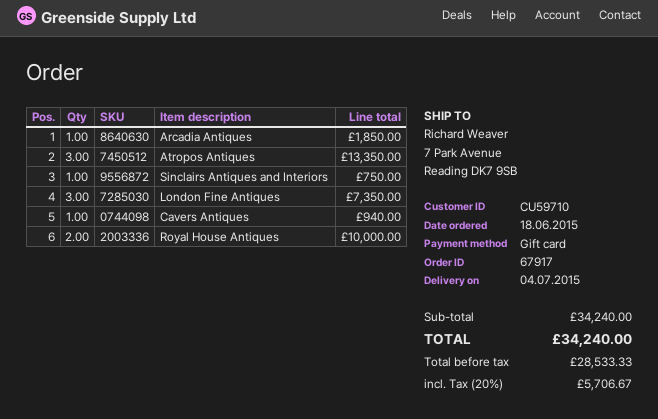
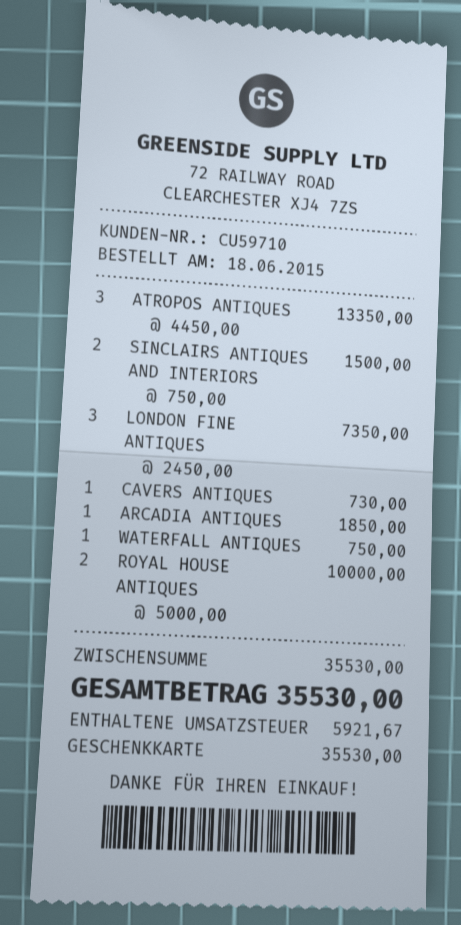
Sinclairs Antiques and Interiors: 1 for 750.00 -> 2 for 1500.00
Cavers Antiques: 1 for 940.00 -> 1 for 730.00
WATERFALL ANTIQUES: none -> 1 for 750.00
subtotal: 34240.00 -> 35530.00
tax: 5706.67 -> 5921.67
total: 34240.00 -> 35530.00

